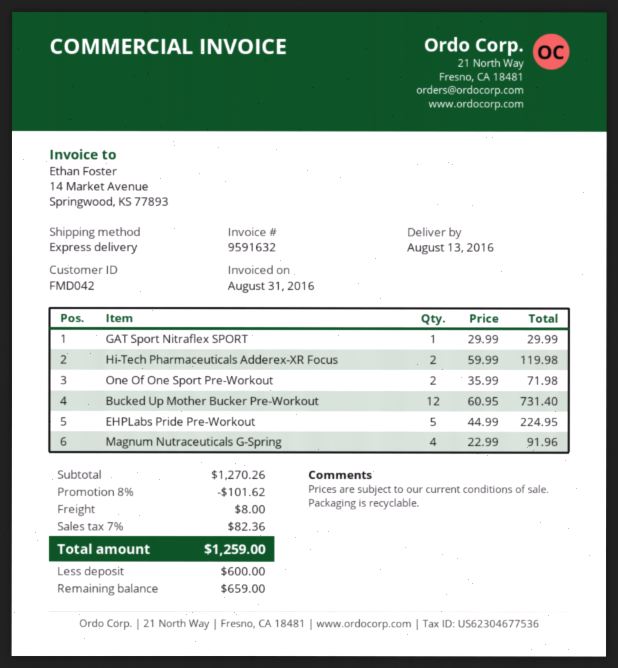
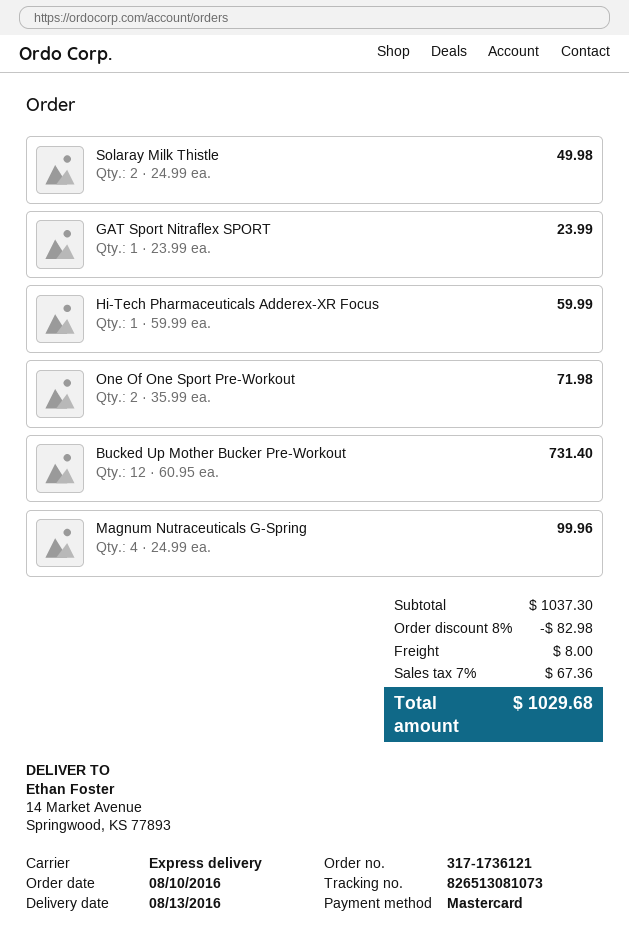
GAT Sport Nitraflex SPORT: 1 x 29.99 = 29.99 -> 1 x 23.99 = 23.99
Hi-Tech Pharmaceuticals Adderex-XR Focus: 2 x 59.99 = 119.98 -> 1 x 59.99 = 59.99
EHPLabs Pride Pre-Workout: 5 x 44.99 = 224.95 -> none
Magnum Nutraceuticals G-Spring: 4 x 22.99 = 91.96 -> 4 x 24.99 = 99.96
Solaray Milk Thistle: none -> 2 x 24.99 = 49.98
subtotal: 1270.26 -> 1037.30
discount: 8% = 101.62 -> 8% = 82.98
tax: 7% = 82.36 -> 7% = 67.36
total: 1259.00 -> 1029.68

